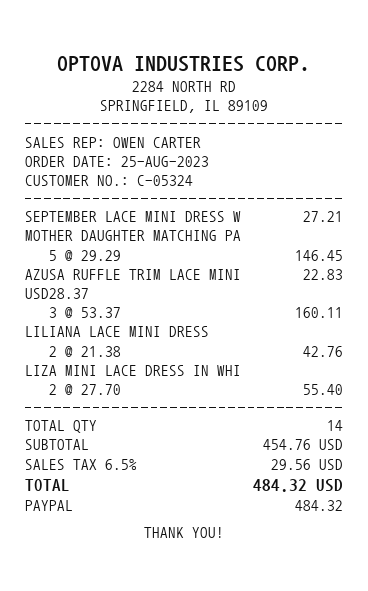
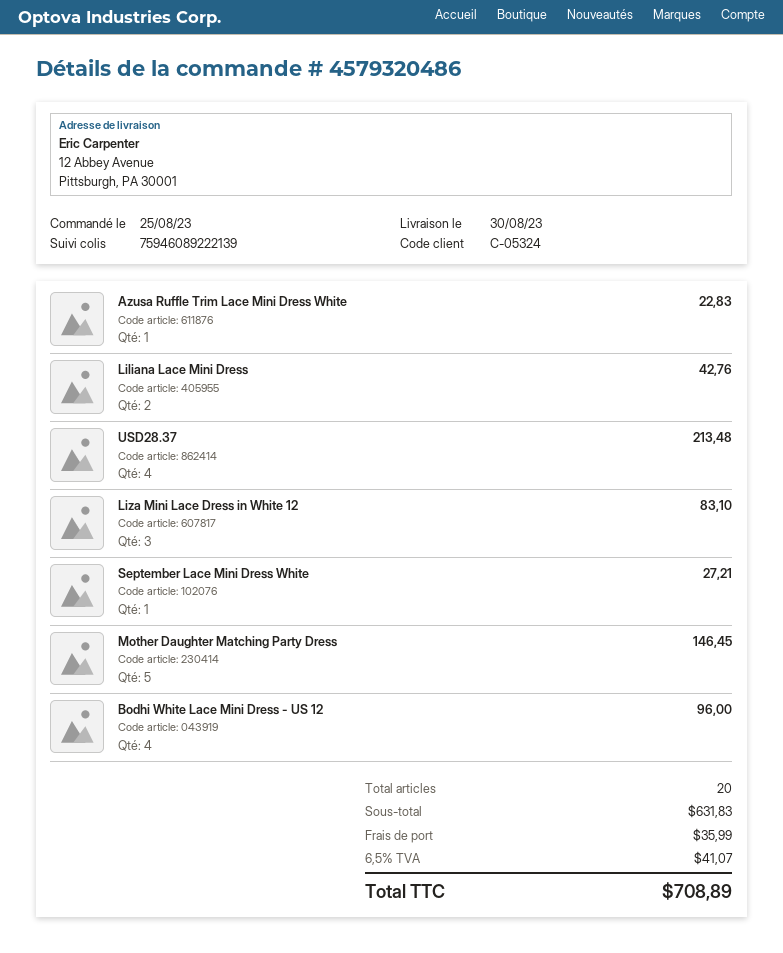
USD28.37: 3 for 160.11 -> 4 for 213.48
LIZA MINI LACE DRESS IN WHI: 2 for 55.40 -> 3 for 83.10
Bodhi White Lace Mini Dress - US 12: none -> 4 for 96.00
total quantity: 14 -> 20
subtotal: 454.76 -> 631.83
shipping: none -> 35.99
tax: 6.5% = 29.56 -> 6.5% = 41.07
total: 484.32 -> 708.89

